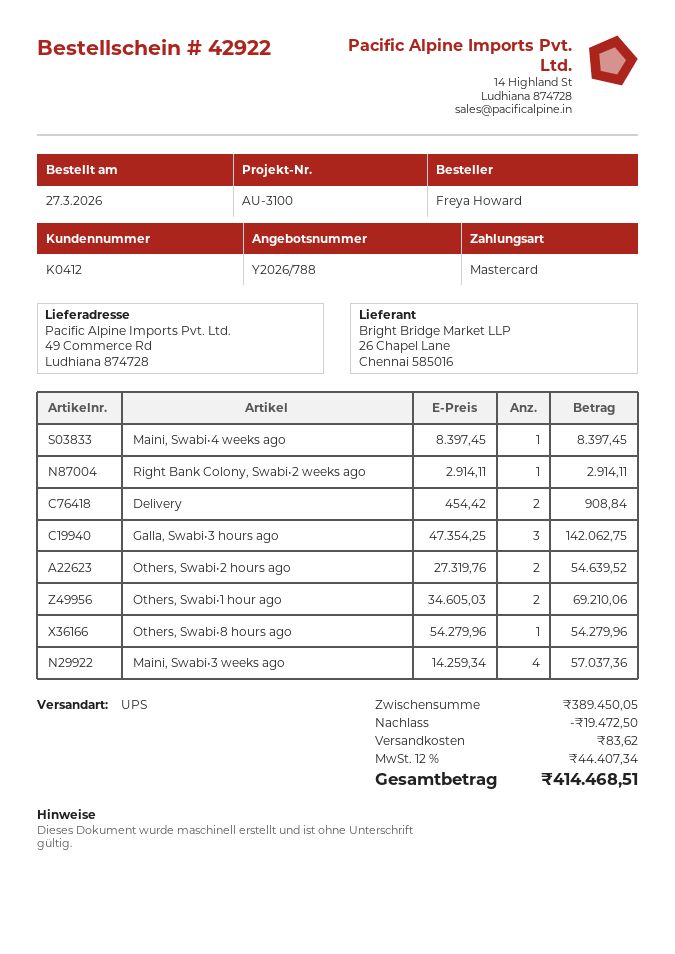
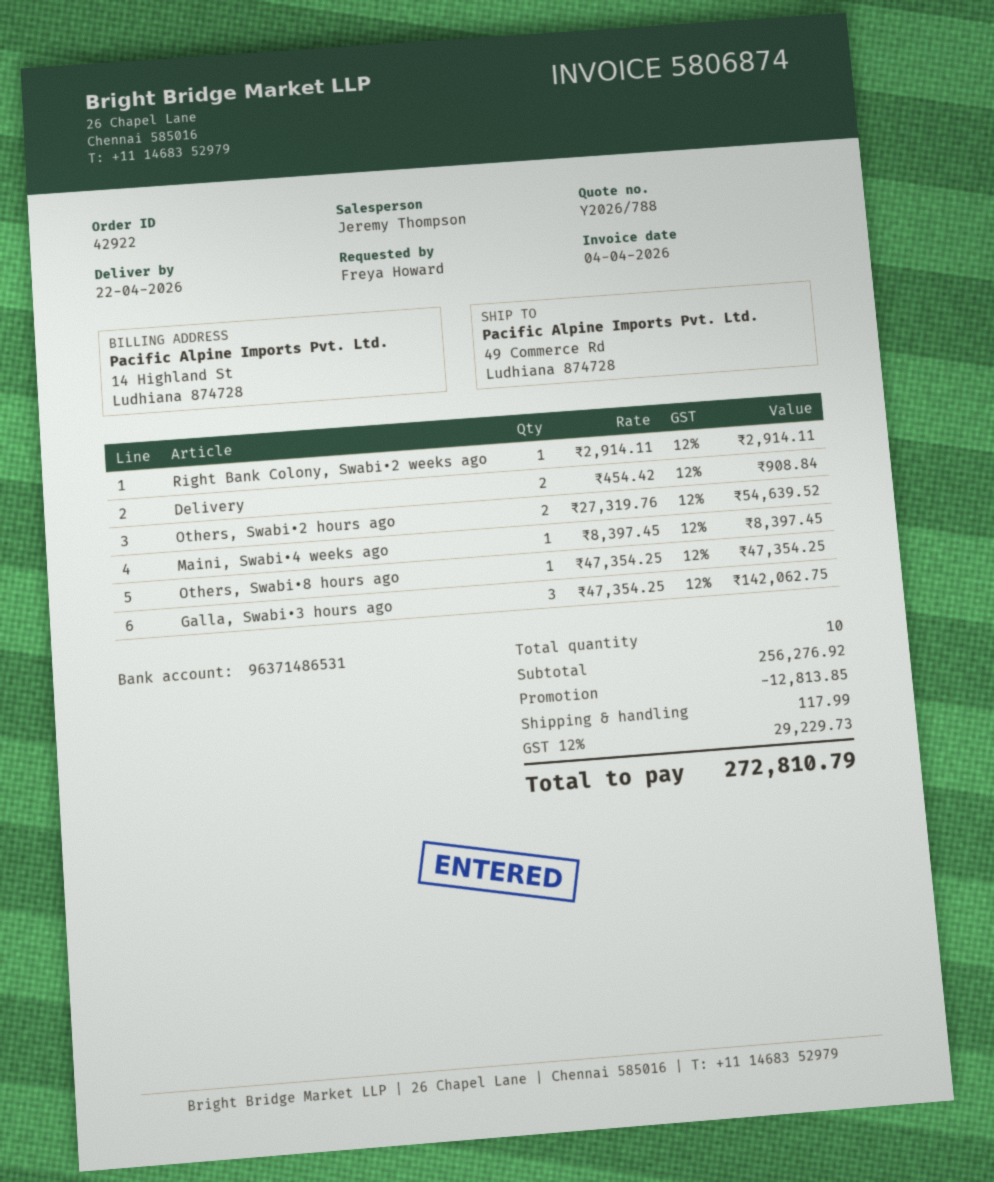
Others, Swabi•1 hour ago: 2 x 34605.03 = 69210.06 -> none
Others, Swabi•8 hours ago: 1 x 54279.96 = 54279.96 -> 1 x 47354.25 = 47354.25
Maini, Swabi•3 weeks ago: 4 x 14259.34 = 57037.36 -> none
subtotal: 389450.05 -> 256276.92
discount: 19472.50 -> 12813.85
shipping: 83.62 -> 117.99
tax: 12% = 44407.34 -> 12% = 29229.73
total: 414468.51 -> 272810.79

